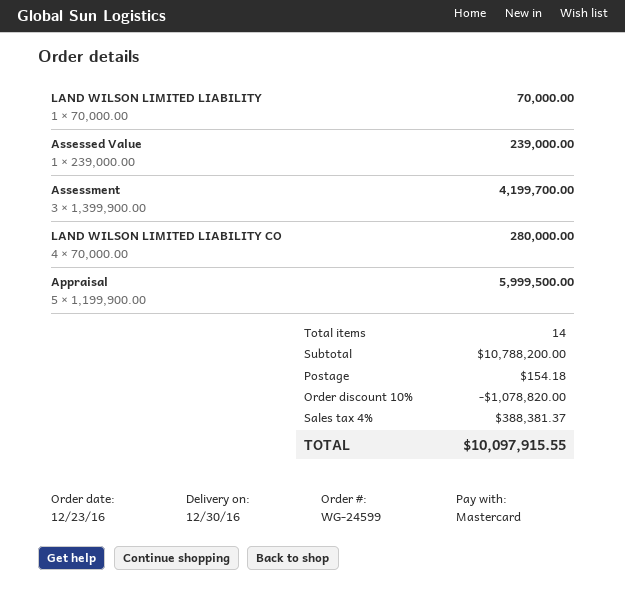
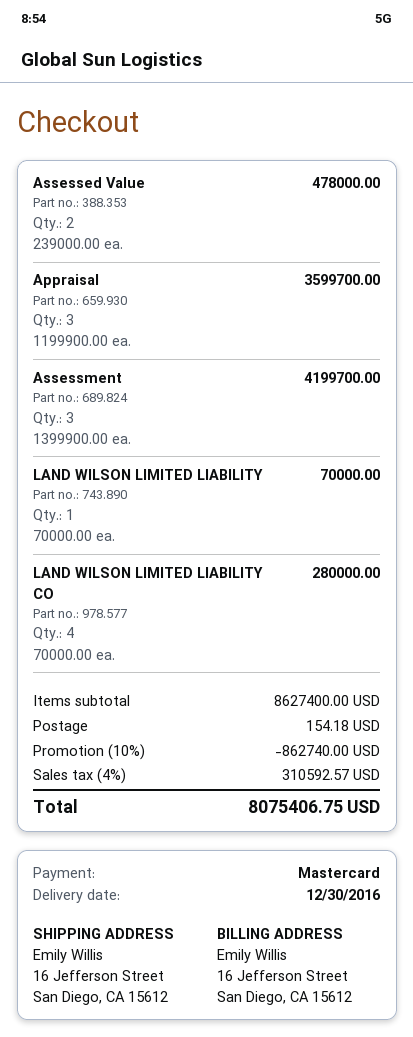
Assessed Value: 1 x 239000.00 = 239000.00 -> 2 x 239000.00 = 478000.00
Appraisal: 5 x 1199900.00 = 5999500.00 -> 3 x 1199900.00 = 3599700.00
subtotal: 10788200.00 -> 8627400.00
discount: 10% = 1078820.00 -> 10% = 862740.00
tax: 4% = 388381.37 -> 4% = 310592.57
total: 10097915.55 -> 8075406.75

